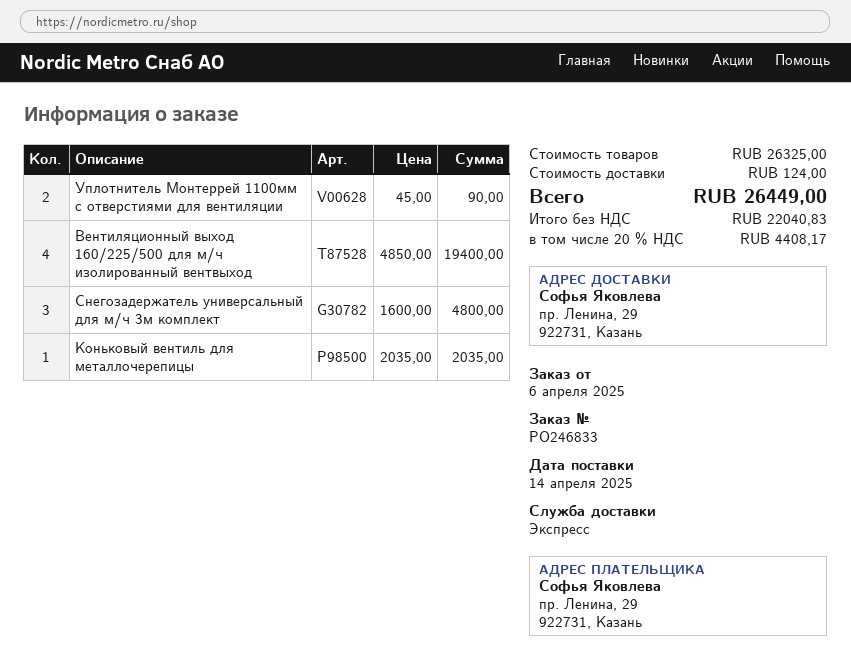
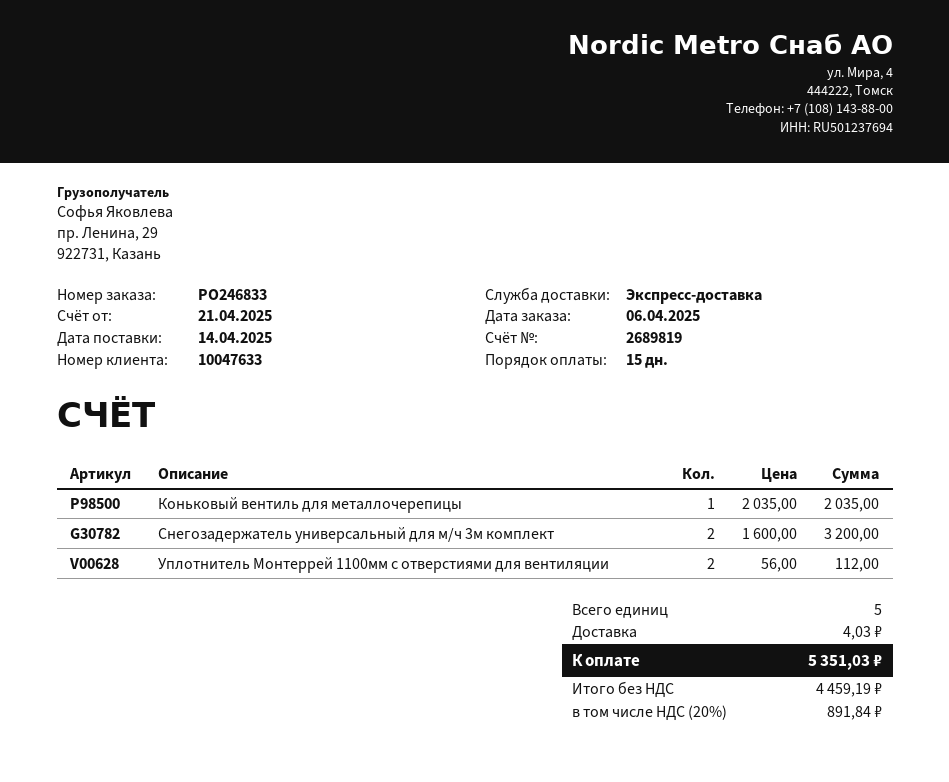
Уплотнитель Монтеррей 1100мм с отверстиями для вентиляции: 2 x 45.00 = 90.00 -> 2 x 56.00 = 112.00
Вентиляционный выход 160/225/500 для м/ч изолированный вентвыход: 4 x 4850.00 = 19400.00 -> none
Снегозадержатель универсальный для м/ч 3м комплект: 3 x 1600.00 = 4800.00 -> 2 x 1600.00 = 3200.00
shipping: 124.00 -> 4.03
net: 22040.83 -> 4459.19
tax: 20% = 4408.17 -> 20% = 891.84
total: 26449.00 -> 5351.03

